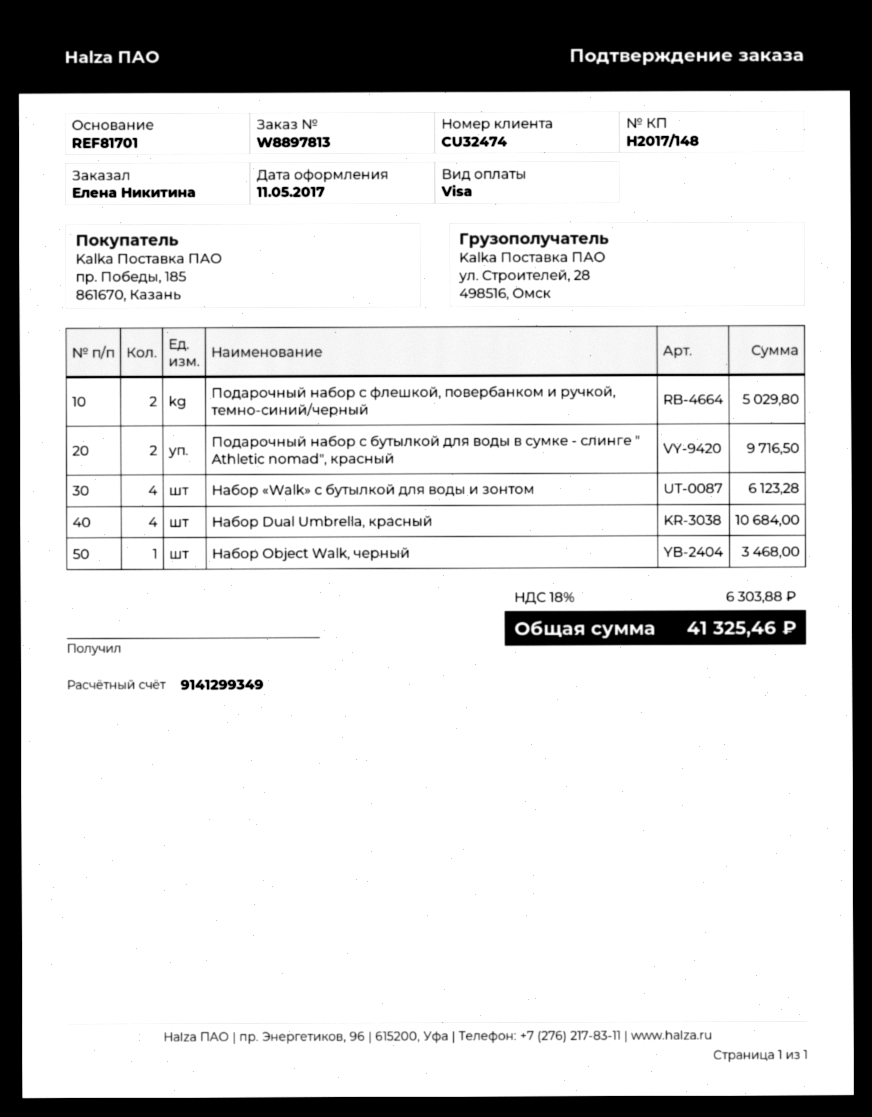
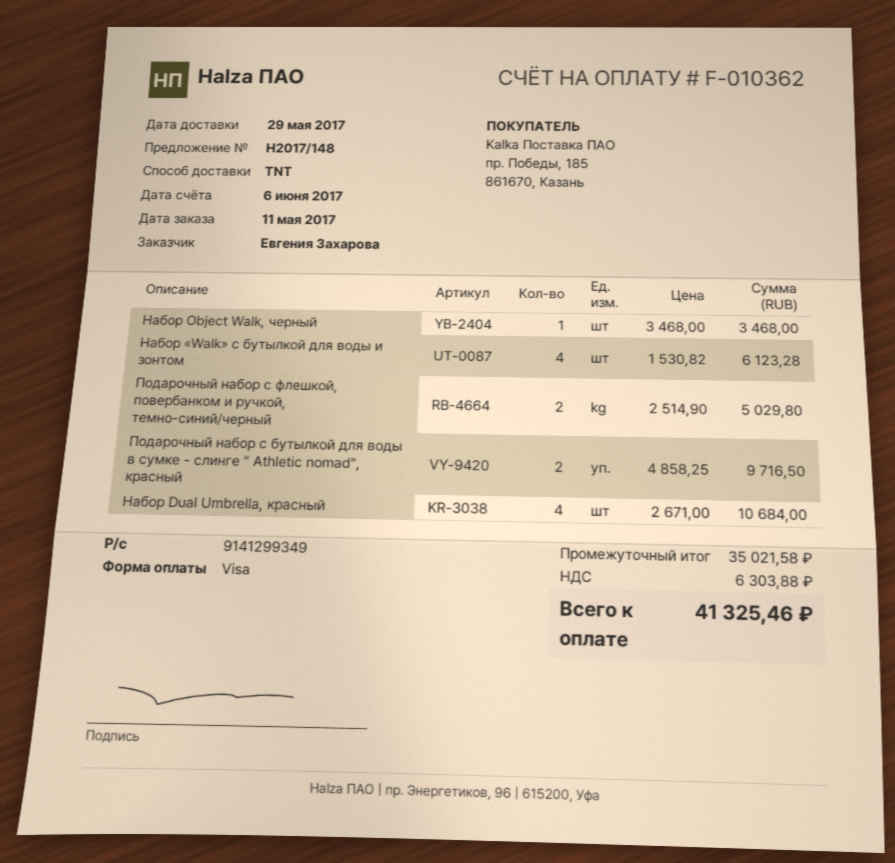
ordered by: Елена Никитина -> Евгения Захарова

